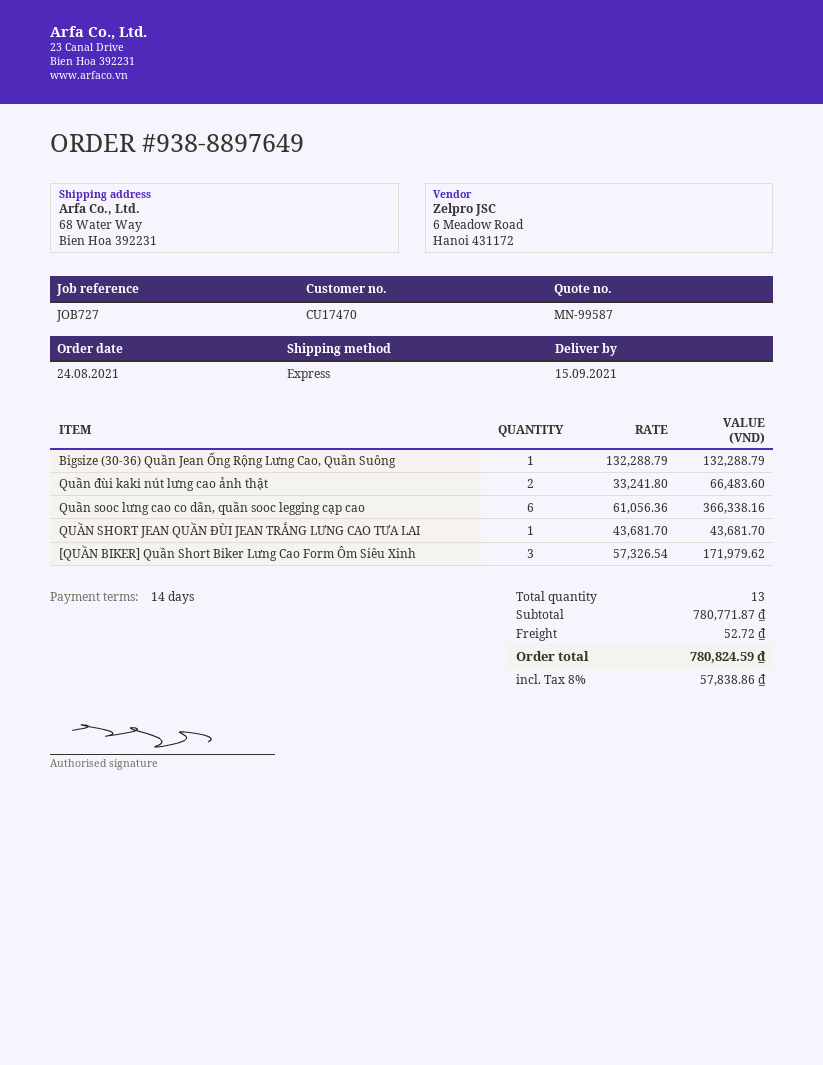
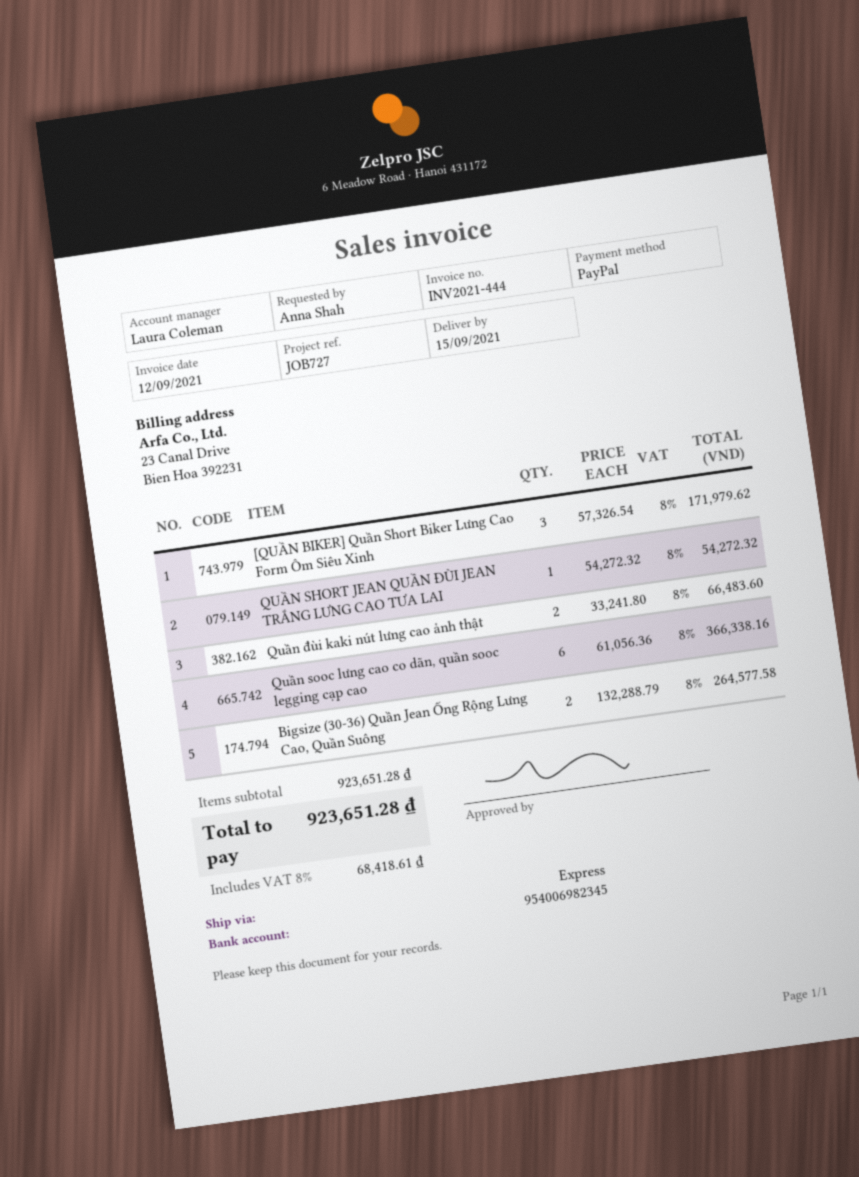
Bigsize (30-36) Quần Jean Ống Rộng Lưng Cao, Quần Suông: 1 x 132288.79 = 132288.79 -> 2 x 132288.79 = 264577.58
QUẦN SHORT JEAN QUẦN ĐÙI JEAN TRẮNG LƯNG CAO TƯA LAI: 1 x 43681.70 = 43681.70 -> 1 x 54272.32 = 54272.32
subtotal: 780771.87 -> 923651.28
shipping: 52.72 -> none
tax: 8% = 57838.86 -> 8% = 68418.61
total: 780824.59 -> 923651.28

